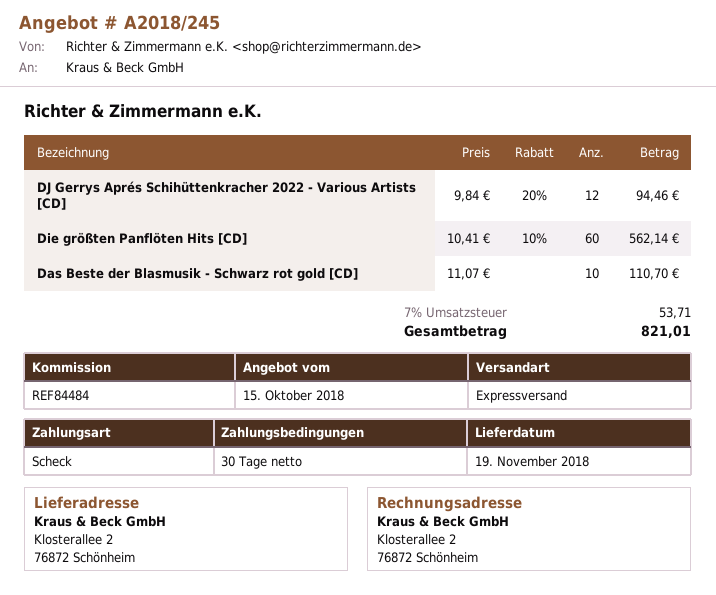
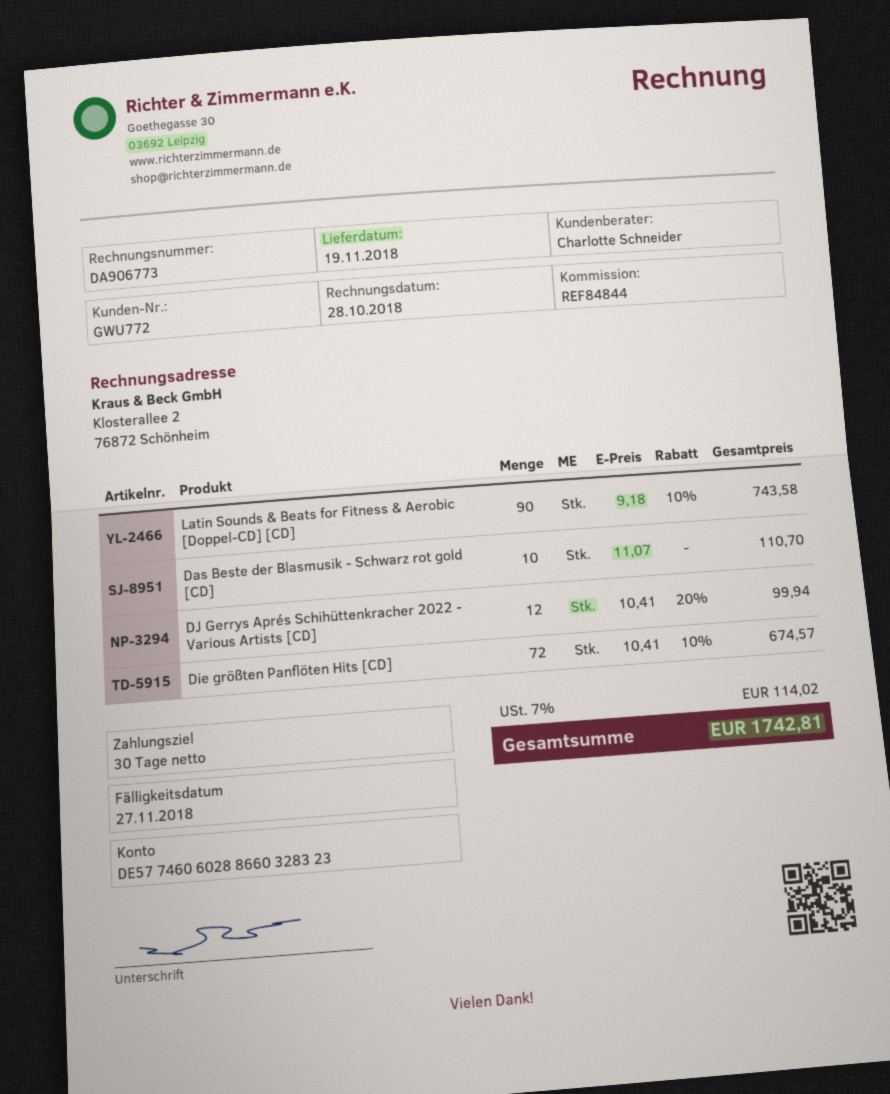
reference: REF84484 -> REF84844
DJ Gerrys Aprés Schihüttenkracher 2022 - Various Artists [CD]: 12 x 9.84 - 20% = 94.46 -> 12 x 10.41 - 20% = 99.94
Die größten Panflöten Hits [CD]: 60 x 10.41 - 10% = 562.14 -> 72 x 10.41 - 10% = 674.57
Latin Sounds & Beats for Fitness & Aerobic [Doppel-CD] [CD]: none -> 90 x 9.18 - 10% = 743.58
tax: 7% = 53.71 -> 7% = 114.02
total: 821.01 -> 1742.81

